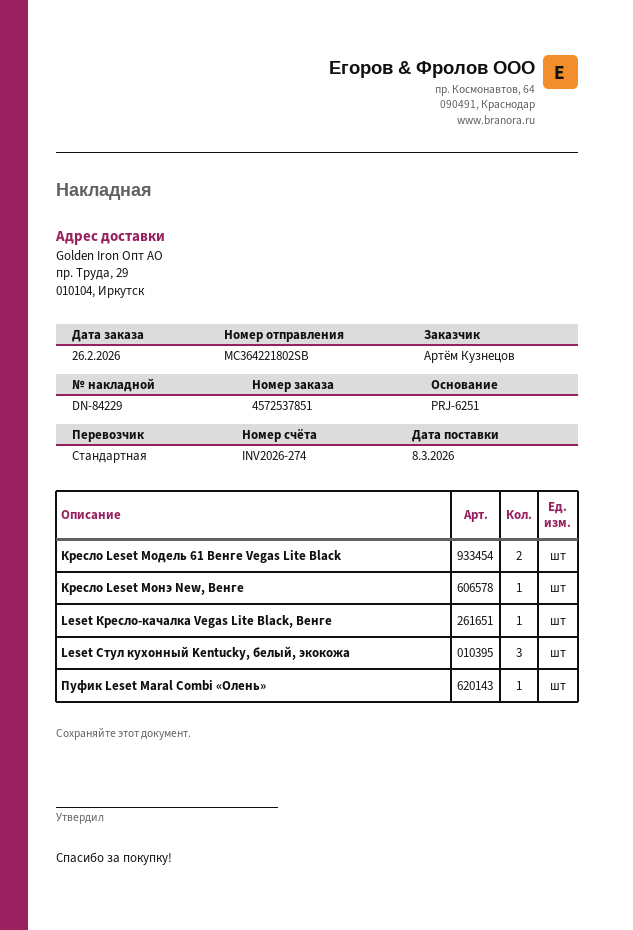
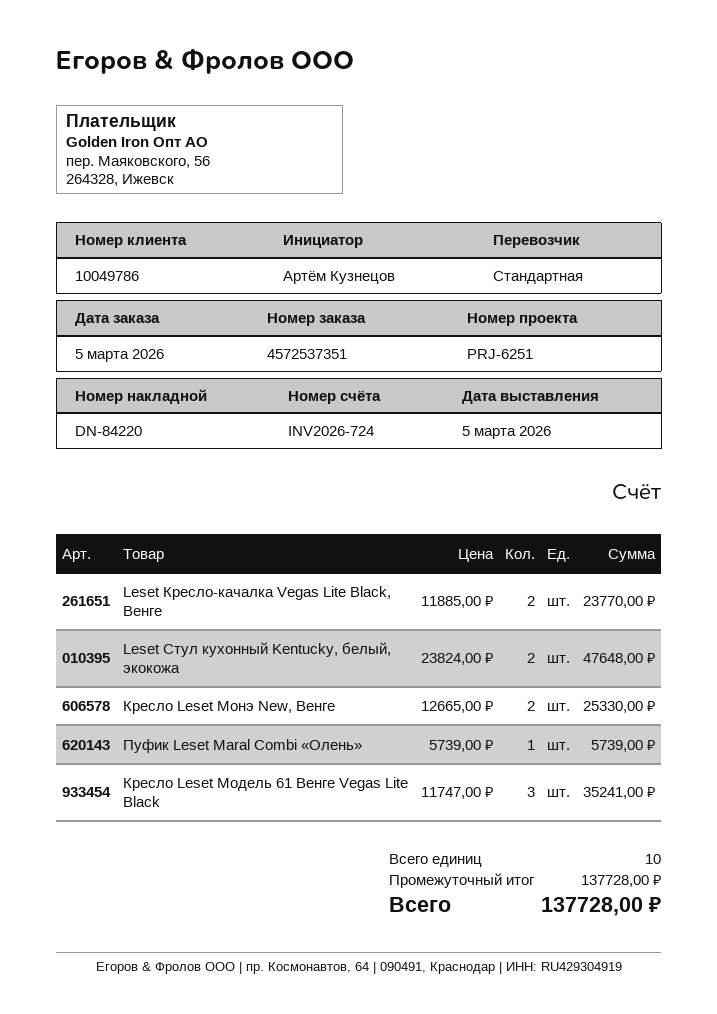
order number: 4572537851 -> 4572537351
order date: 2026-02-26 -> 2026-03-05
delivery note number: DN-84229 -> DN-84220
invoice number: INV2026-274 -> INV2026-724
Кресло Leset Модель 61 Венге Vegas Lite Black: 2 -> 3
Кресло Leset Монэ New, Венге: 1 -> 2
Leset Кресло-качалка Vegas Lite Black, Венге: 1 -> 2
Leset Стул кухонный Kentucky, белый, экокожа: 3 -> 2

